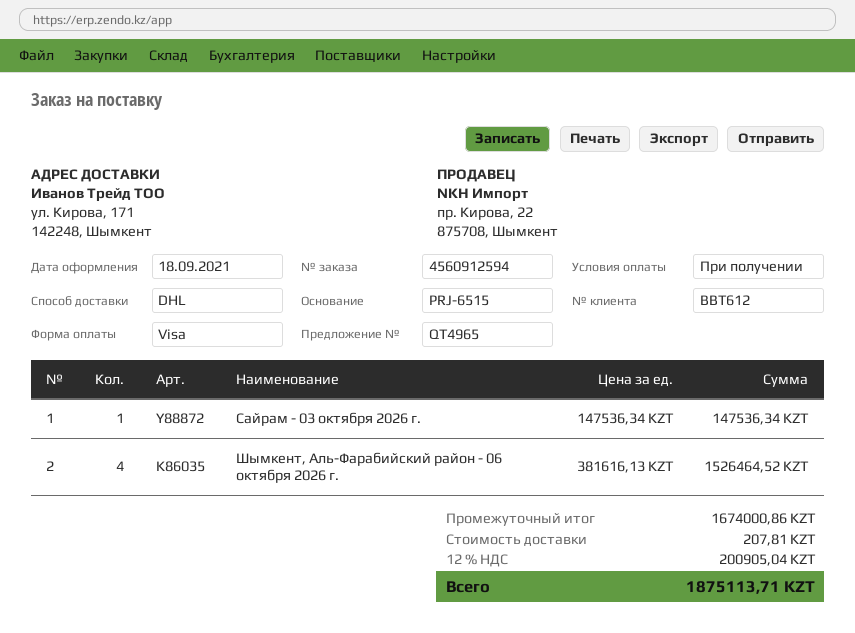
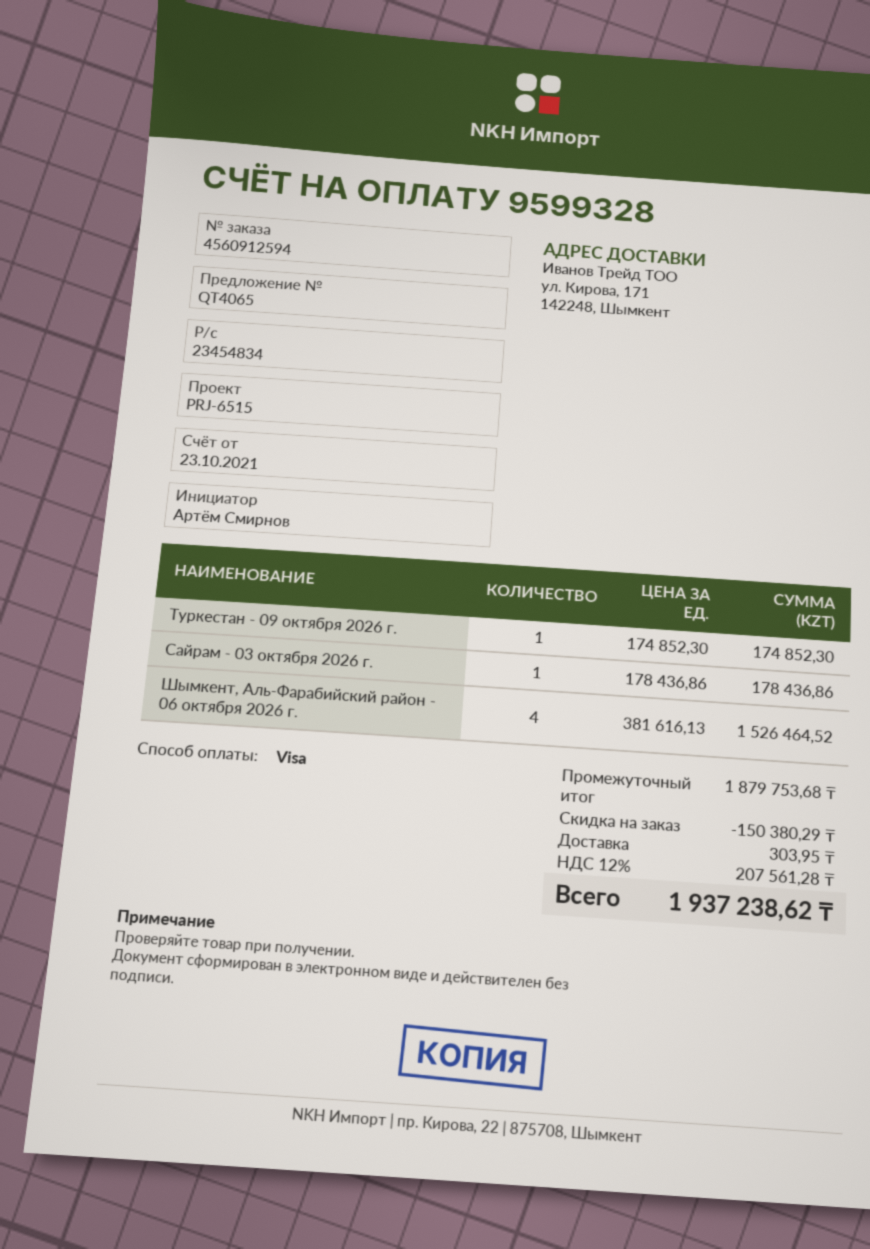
quote number: QT4965 -> QT4065
Сайрам - 03 октября 2026 г.: 1 x 147536.34 = 147536.34 -> 1 x 178436.86 = 178436.86
Туркестан - 09 октября 2026 г.: none -> 1 x 174852.30 = 174852.30
subtotal: 1674000.86 -> 1879753.68
discount: none -> 150380.29
shipping: 207.81 -> 303.95
tax: 12% = 200905.04 -> 12% = 207561.28
total: 1875113.71 -> 1937238.62

